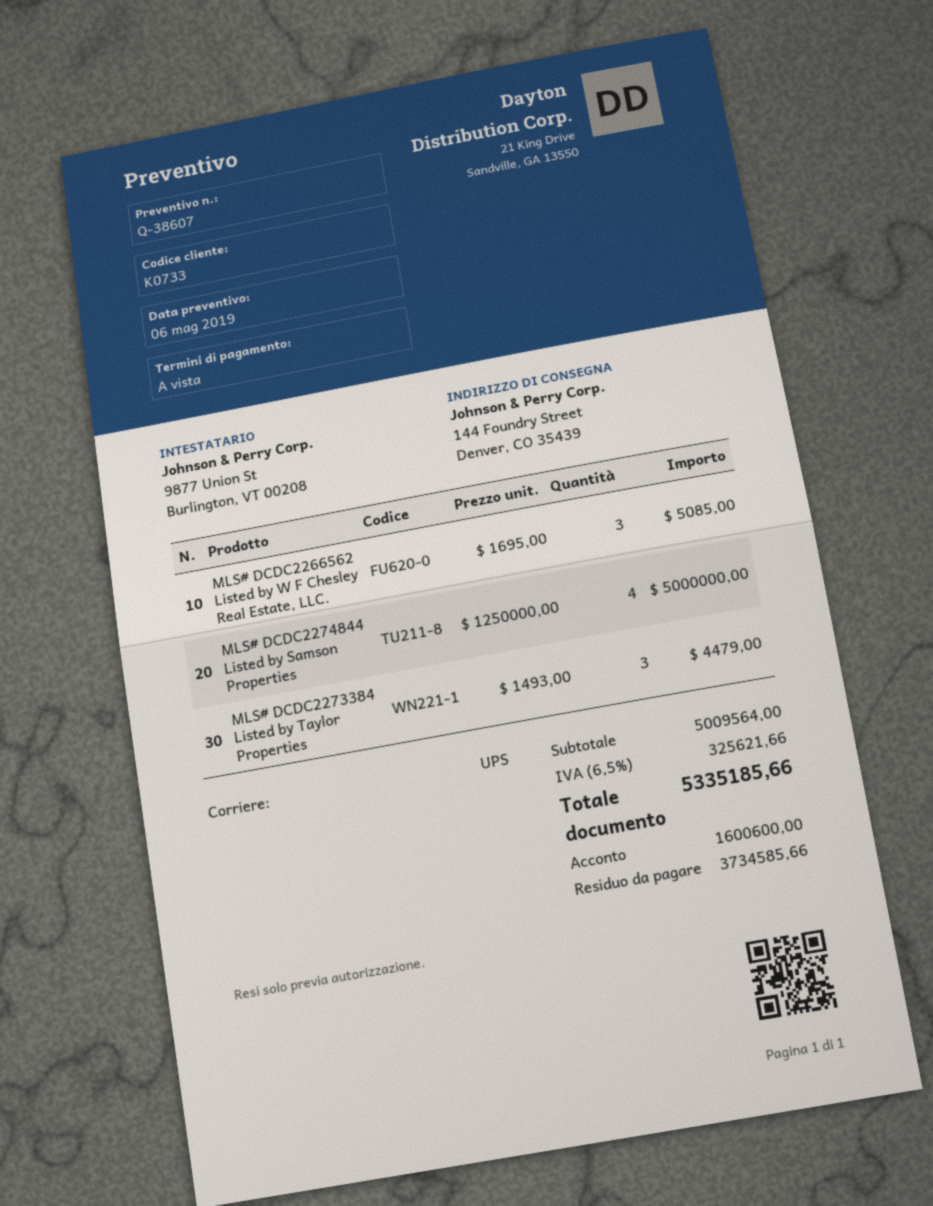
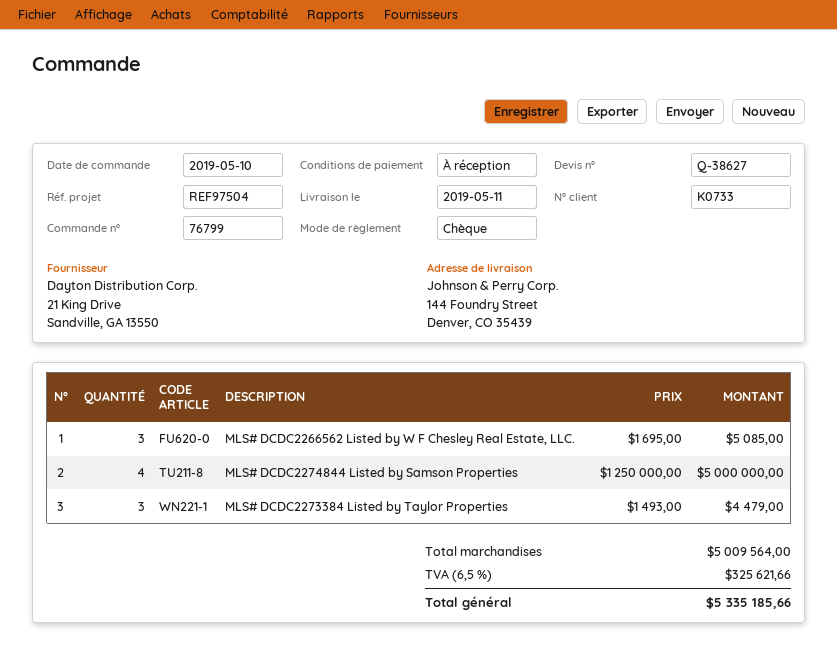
quote number: Q-38607 -> Q-38627

